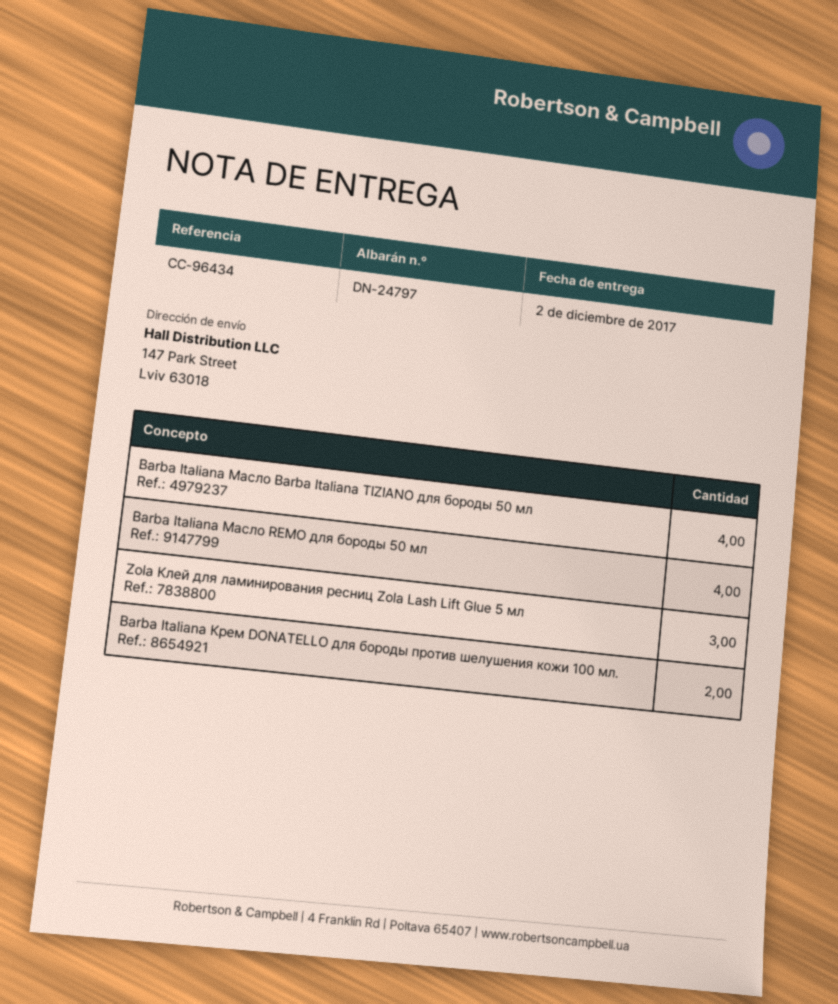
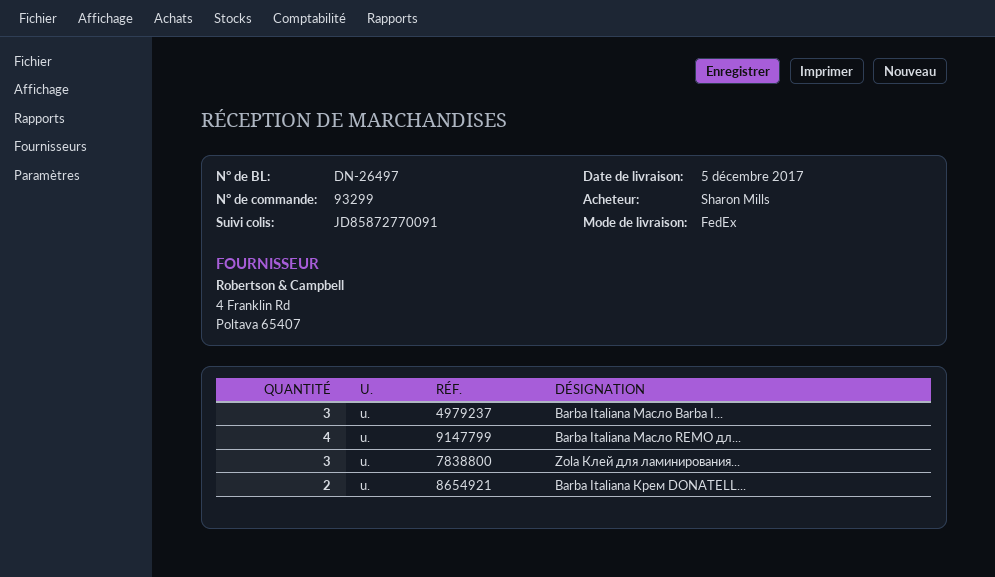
delivery note number: DN-24797 -> DN-26497
delivery date: 2017-12-02 -> 2017-12-05
Barba Italiana Масло Barba Italiana TIZIANO для бороды 50 мл: 4 -> 3

